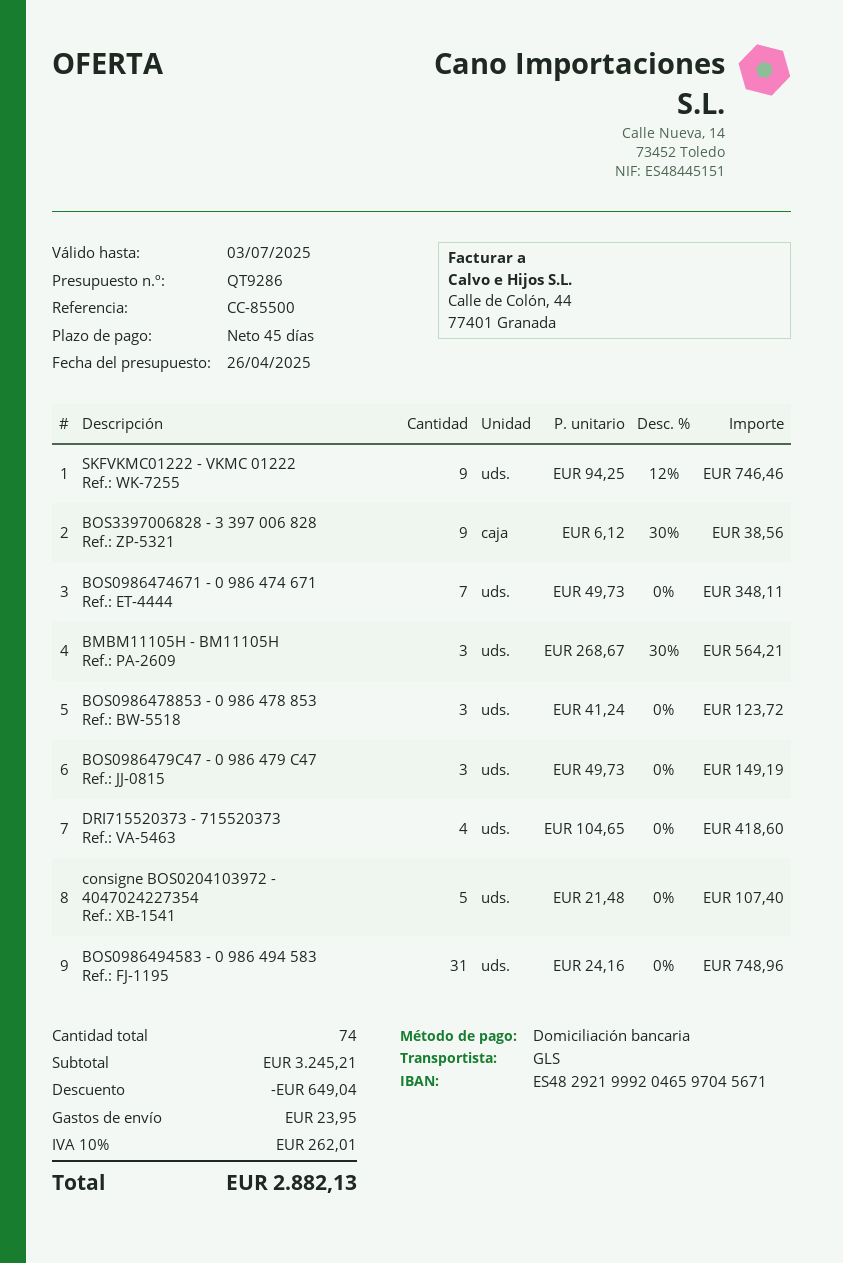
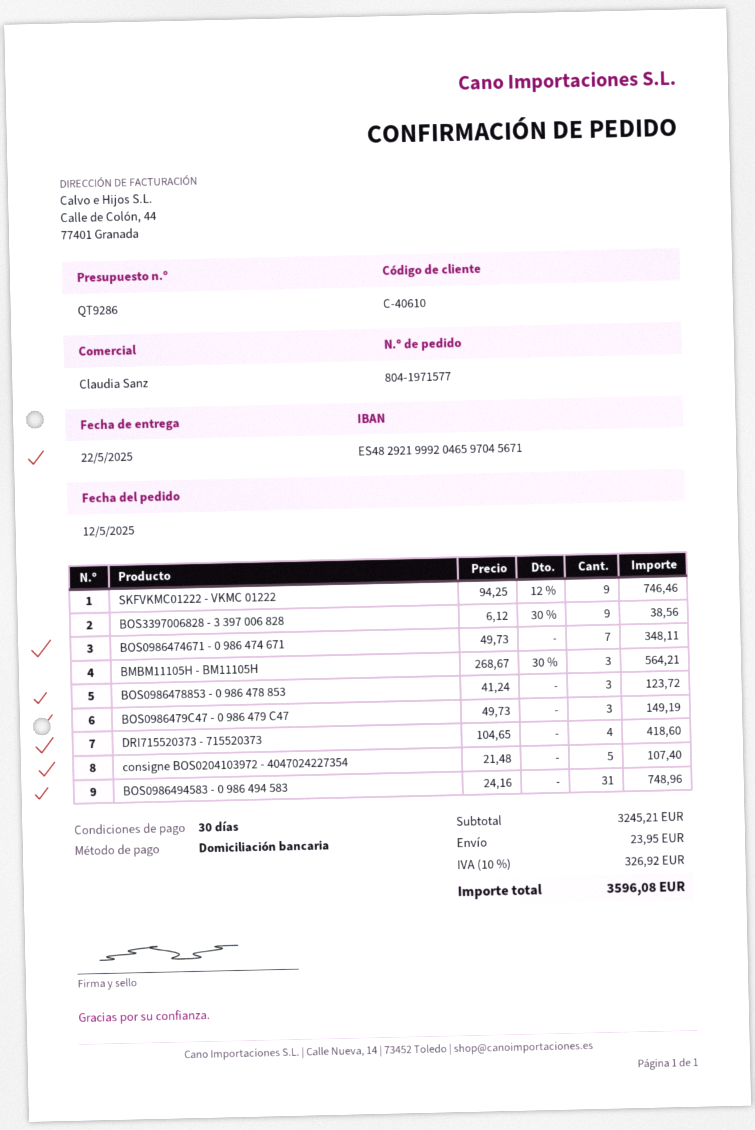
payment terms: 45 days -> 30 days
discount: 649.04 -> none
tax: 10% = 262.01 -> 10% = 326.92
total: 2882.13 -> 3596.08

